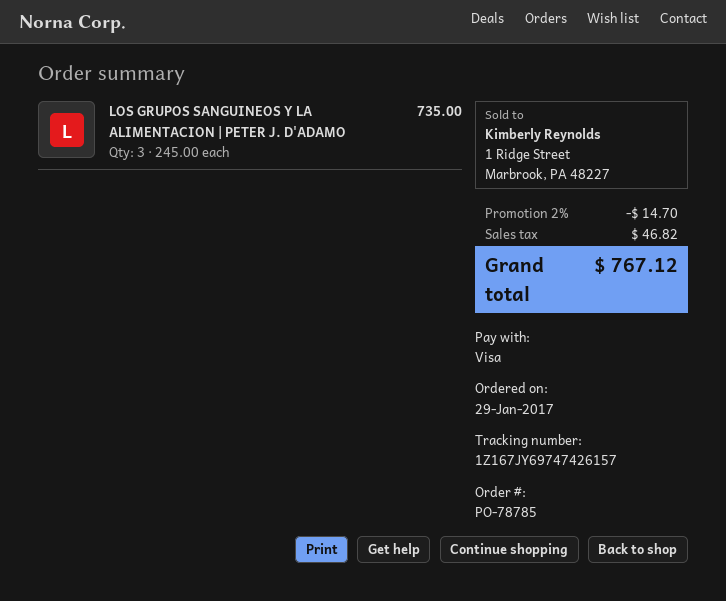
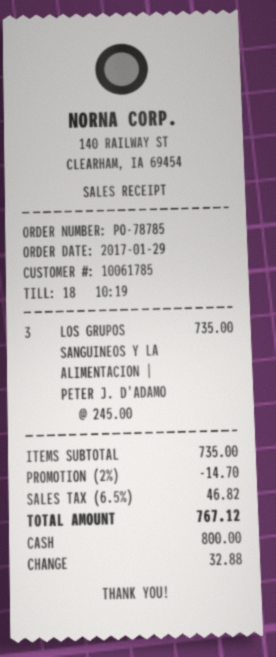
payment method: Visa -> cash

